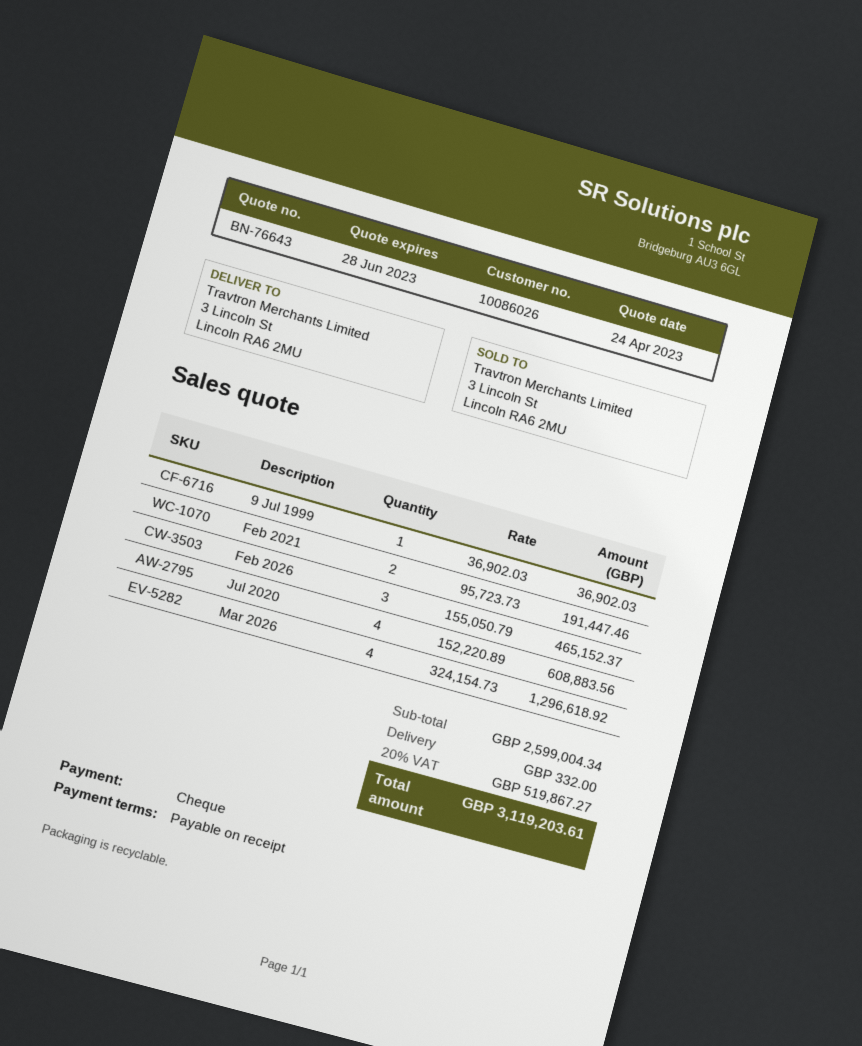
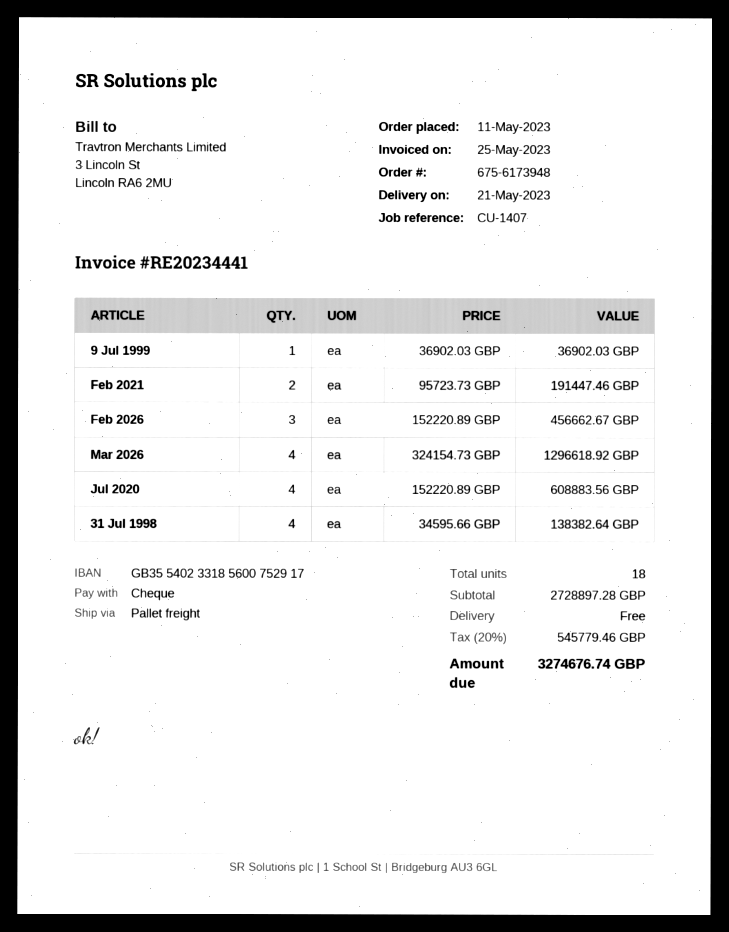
Feb 2026: 3 x 155050.79 = 465152.37 -> 3 x 152220.89 = 456662.67
31 Jul 1998: none -> 4 x 34595.66 = 138382.64
subtotal: 2599004.34 -> 2728897.28
shipping: 332.00 -> 0.00
tax: 20% = 519867.27 -> 20% = 545779.46
total: 3119203.61 -> 3274676.74

